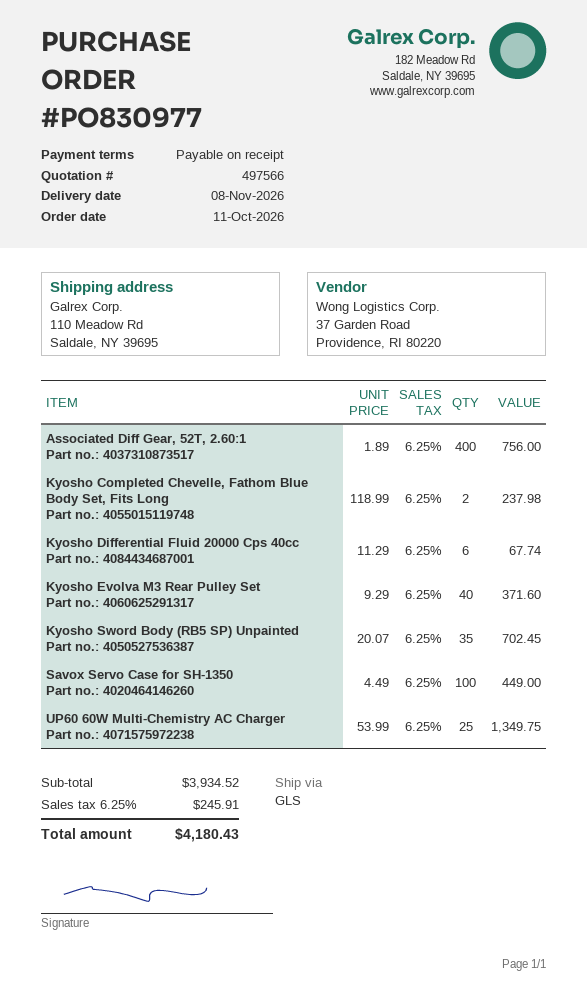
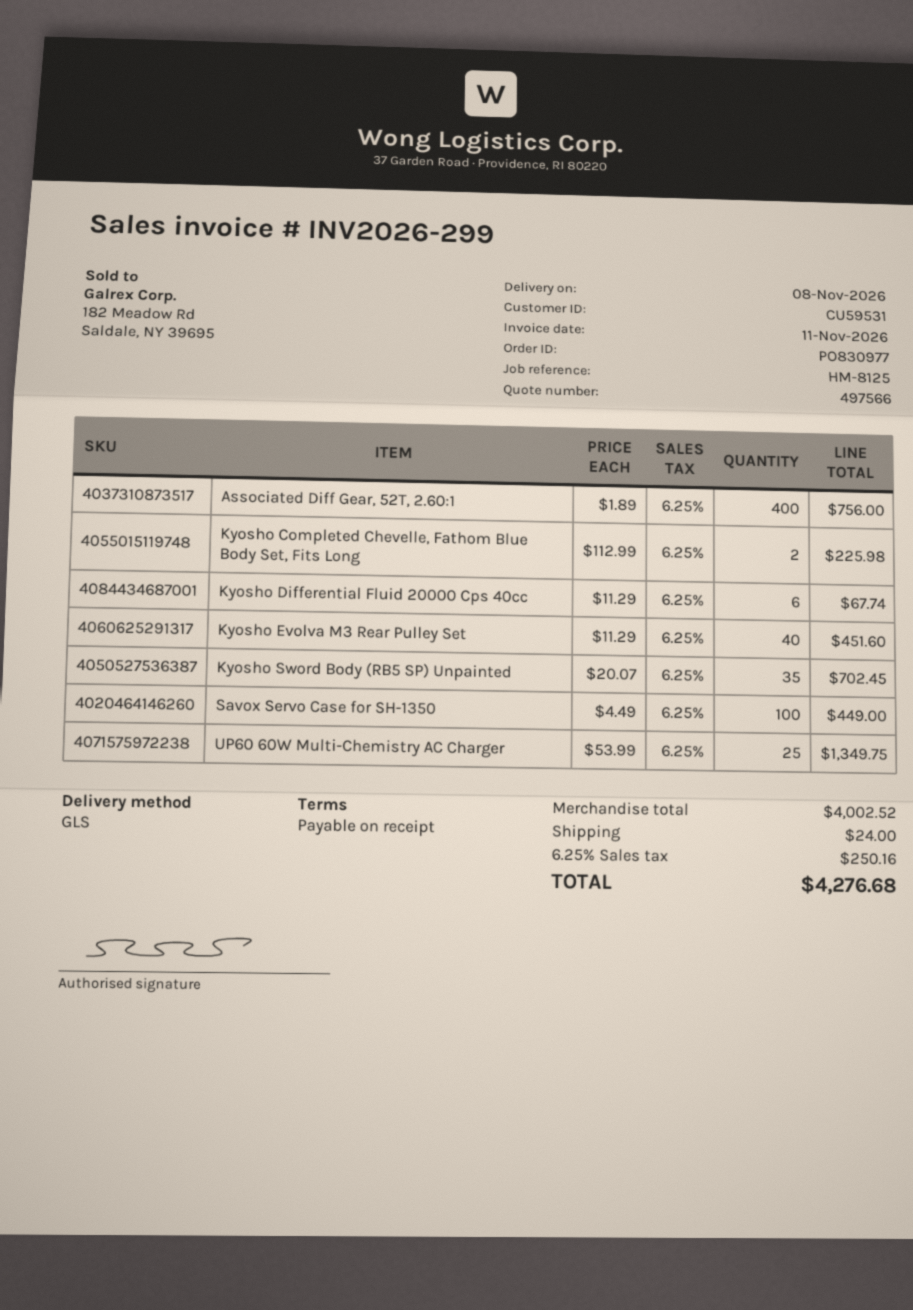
Kyosho Completed Chevelle, Fathom Blue Body Set, Fits Long: 2 x 118.99 = 237.98 -> 2 x 112.99 = 225.98
Kyosho Evolva M3 Rear Pulley Set: 40 x 9.29 = 371.60 -> 40 x 11.29 = 451.60
subtotal: 3934.52 -> 4002.52
shipping: none -> 24.00
tax: 6.25% = 245.91 -> 6.25% = 250.16
total: 4180.43 -> 4276.68

